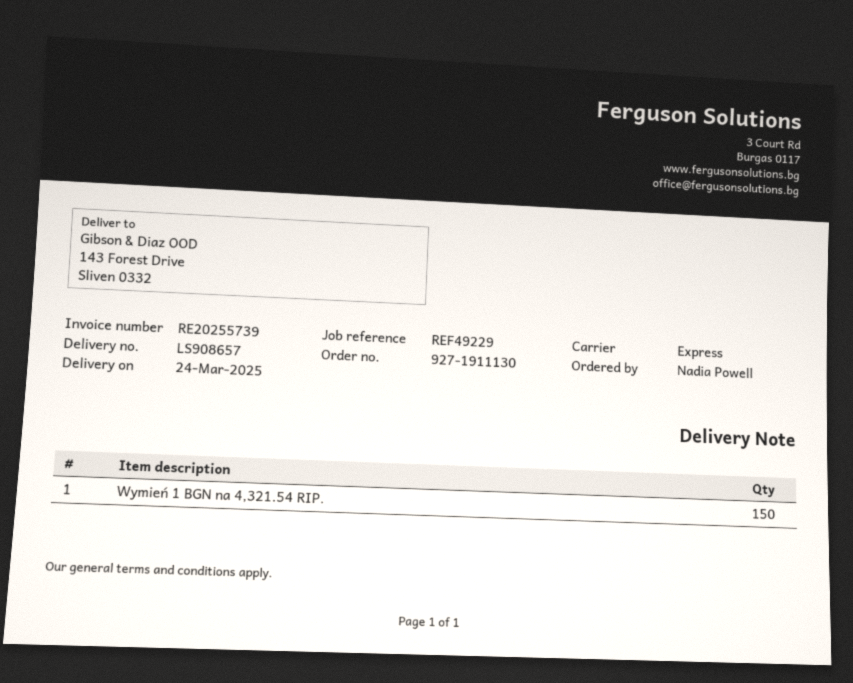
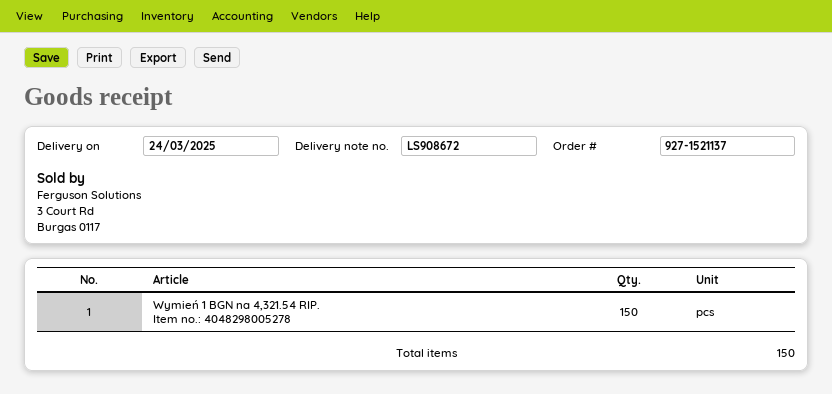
order number: 927-1911130 -> 927-1521137
delivery note number: LS908657 -> LS908672

